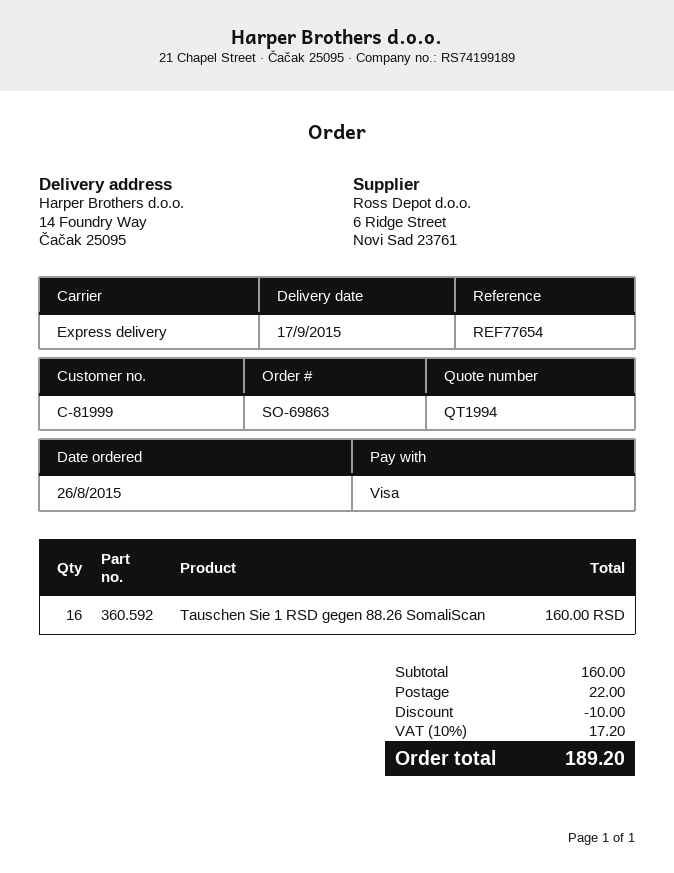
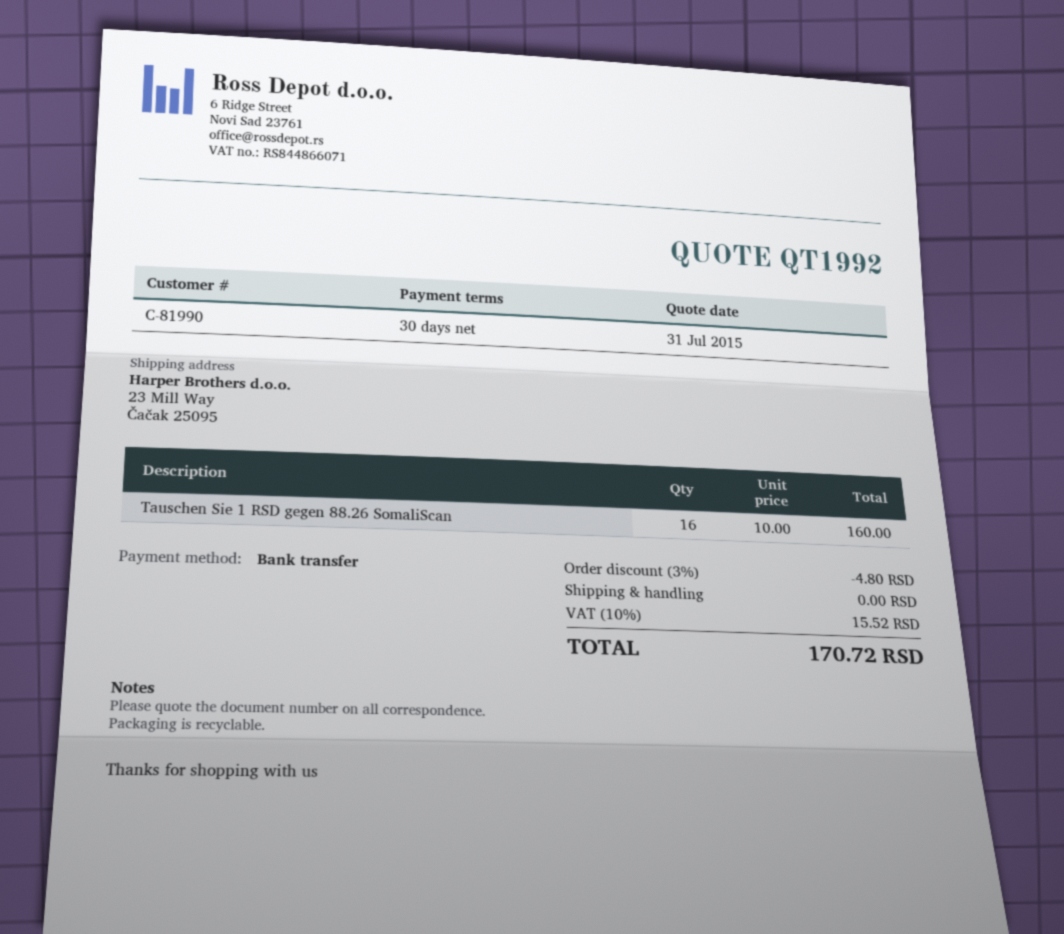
quote number: QT1994 -> QT1992
customer number: C-81999 -> C-81990
payment method: Visa -> bank transfer
ship to: 14 Foundry Way, Čačak 25095 -> 23 Mill Way, Čačak 25095
discount: 10.00 -> 4.80
shipping: 22.00 -> 0.00
tax: 10% = 17.20 -> 10% = 15.52
total: 189.20 -> 170.72

